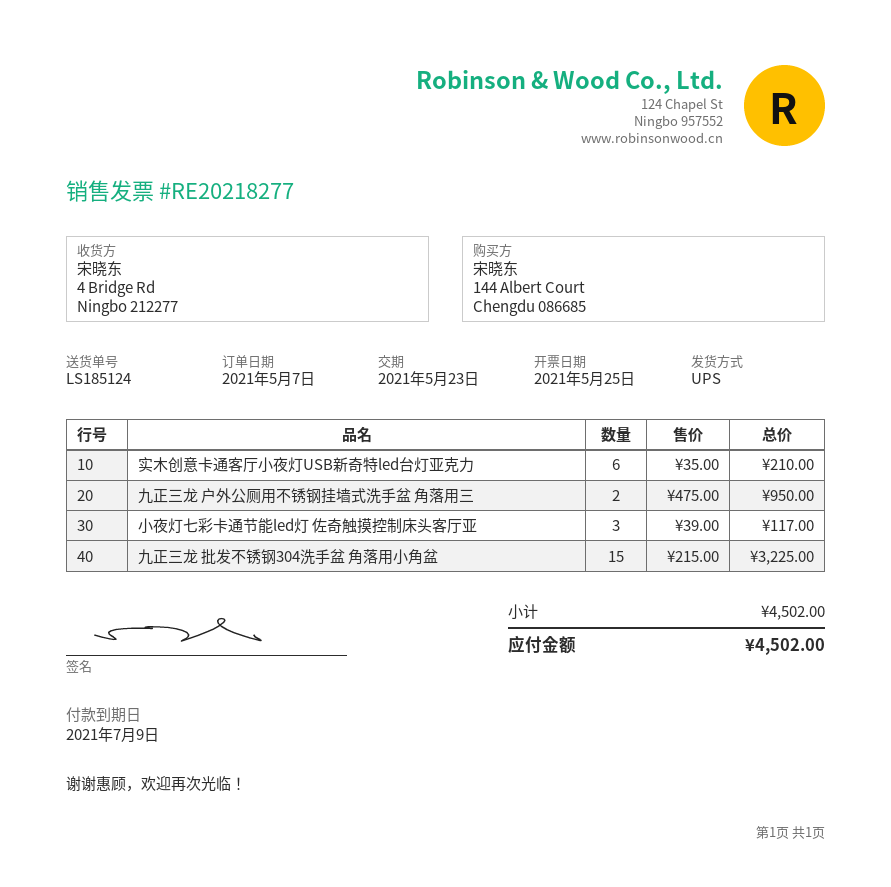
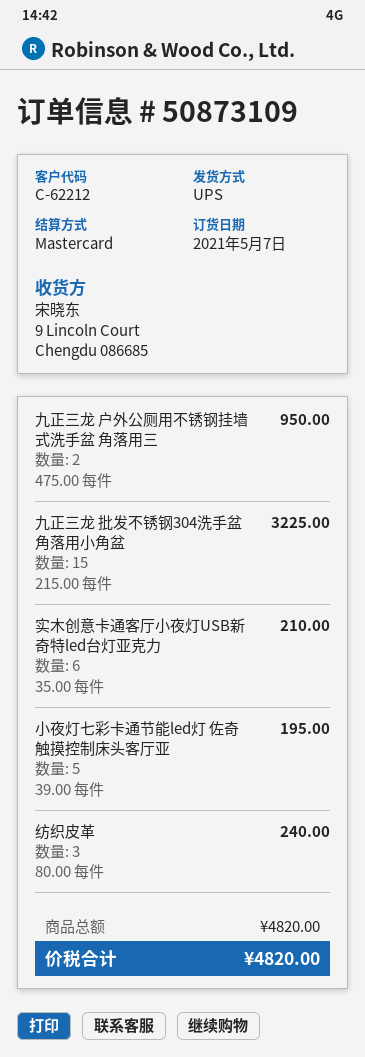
ship to: 4 Bridge Rd, Ningbo 212277 -> 9 Lincoln Court, Chengdu 086685
小夜灯七彩卡通节能led灯 佐奇触摸控制床头客厅亚: 3 x 39.00 = 117.00 -> 5 x 39.00 = 195.00
纺织皮革: none -> 3 x 80.00 = 240.00
subtotal: 4502.00 -> 4820.00
total: 4502.00 -> 4820.00

